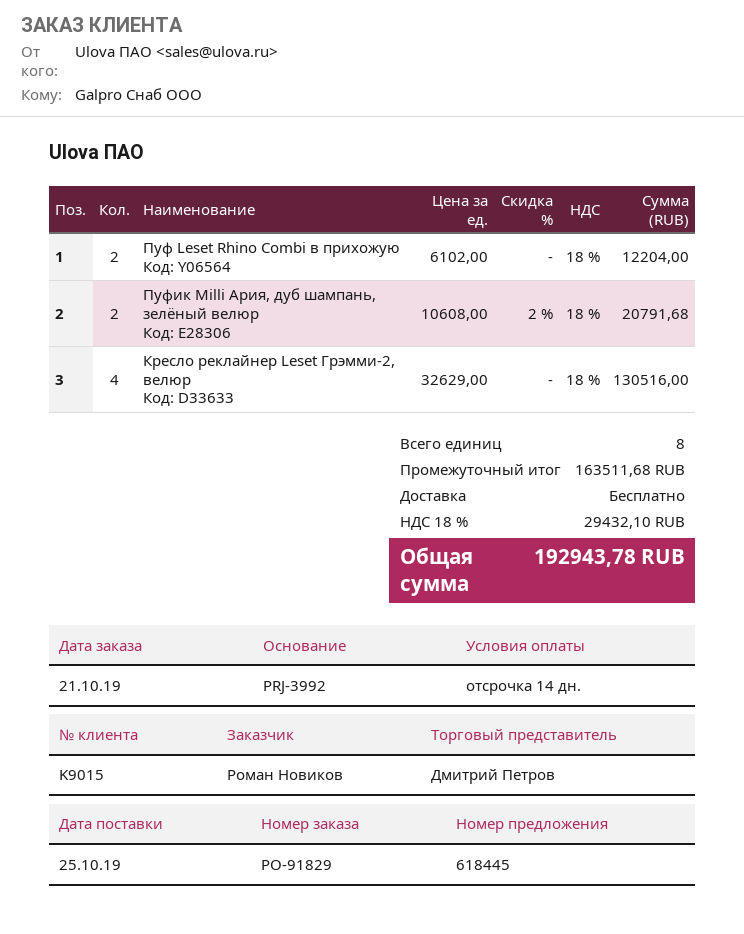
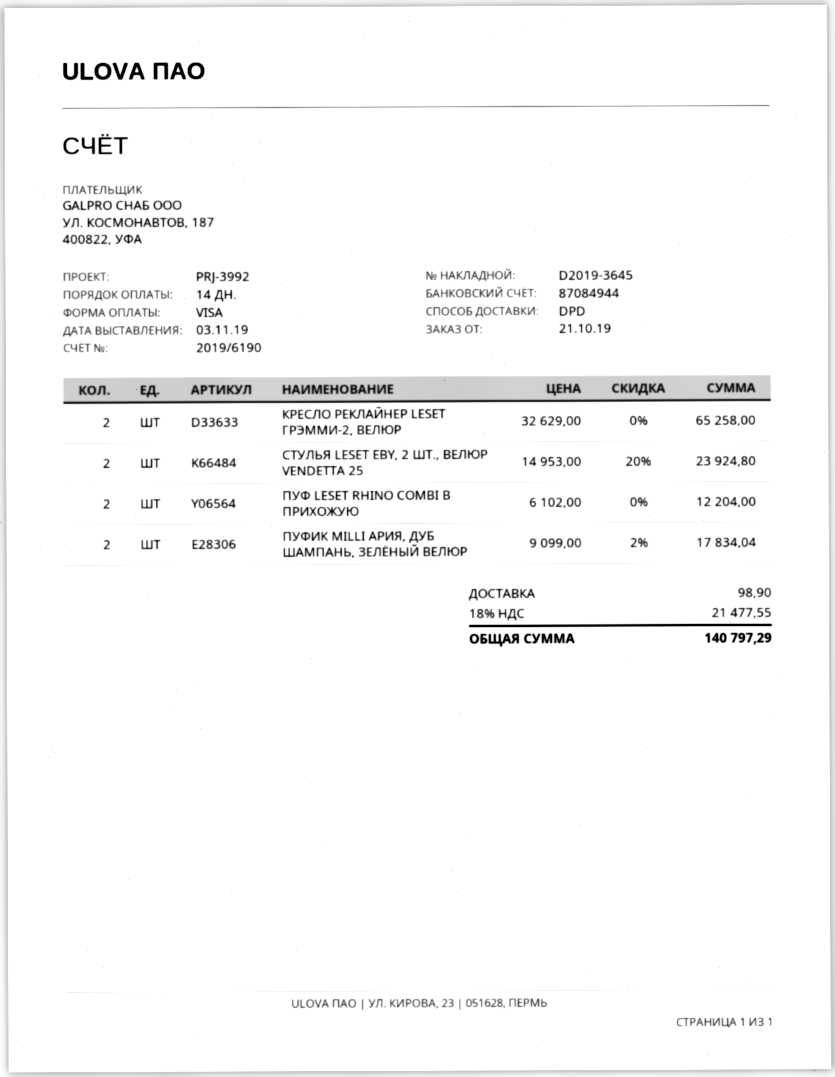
Пуфик Milli Ария, дуб шампань, зелёный велюр: 2 x 10608.00 - 2% = 20791.68 -> 2 x 9099.00 - 2% = 17834.04
Кресло реклайнер Leset Грэмми-2, велюр: 4 x 32629.00 = 130516.00 -> 2 x 32629.00 = 65258.00
СТУЛЬЯ LESET EBY, 2 ШТ., ВЕЛЮР VENDETTA 25: none -> 2 x 14953.00 - 20% = 23924.80
shipping: 0.00 -> 98.90
tax: 18% = 29432.10 -> 18% = 21477.55
total: 192943.78 -> 140797.29

